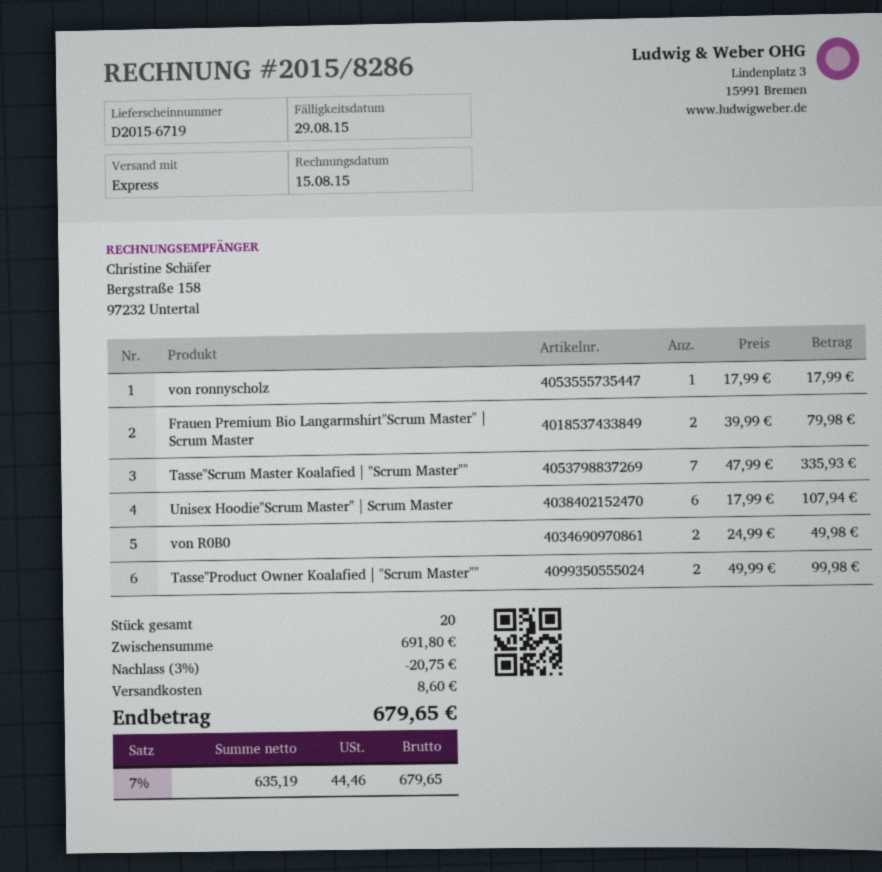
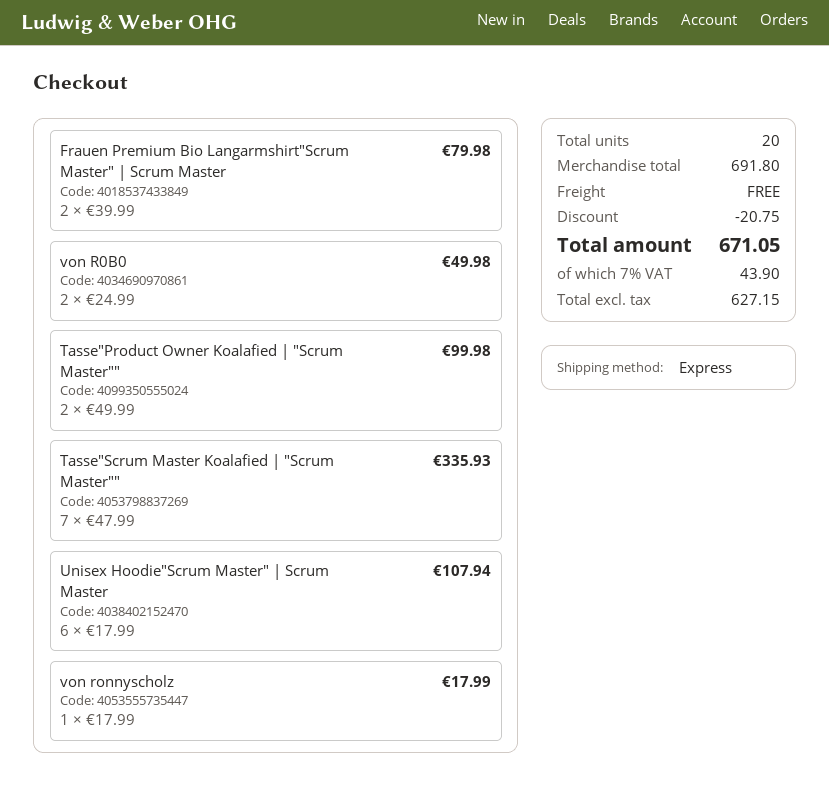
shipping: 8.60 -> 0.00
net: 635.19 -> 627.15
tax: 7% = 44.46 -> 7% = 43.90
total: 679.65 -> 671.05

